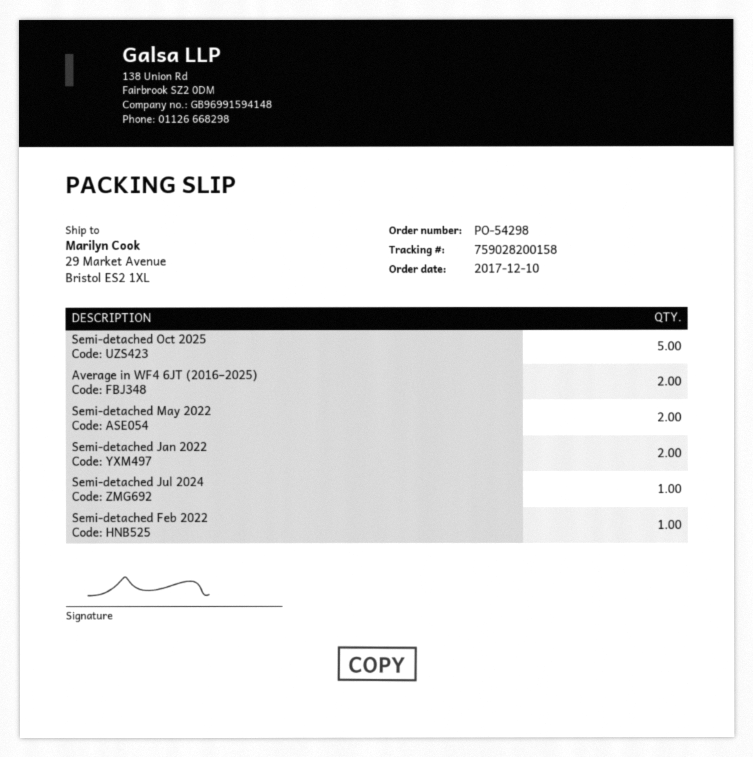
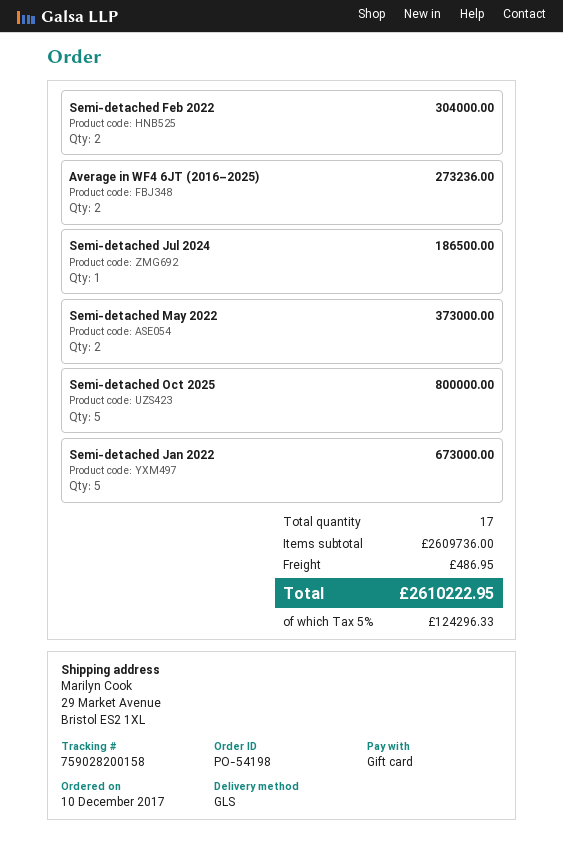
order number: PO-54298 -> PO-54198
Semi-detached Jan 2022: 2 -> 5
Semi-detached Feb 2022: 1 -> 2

